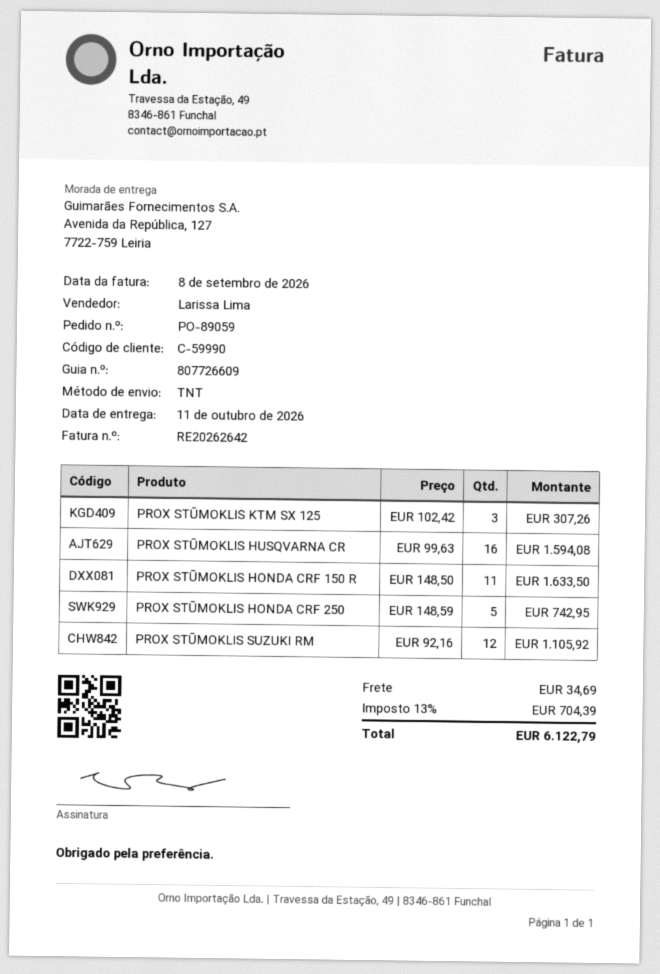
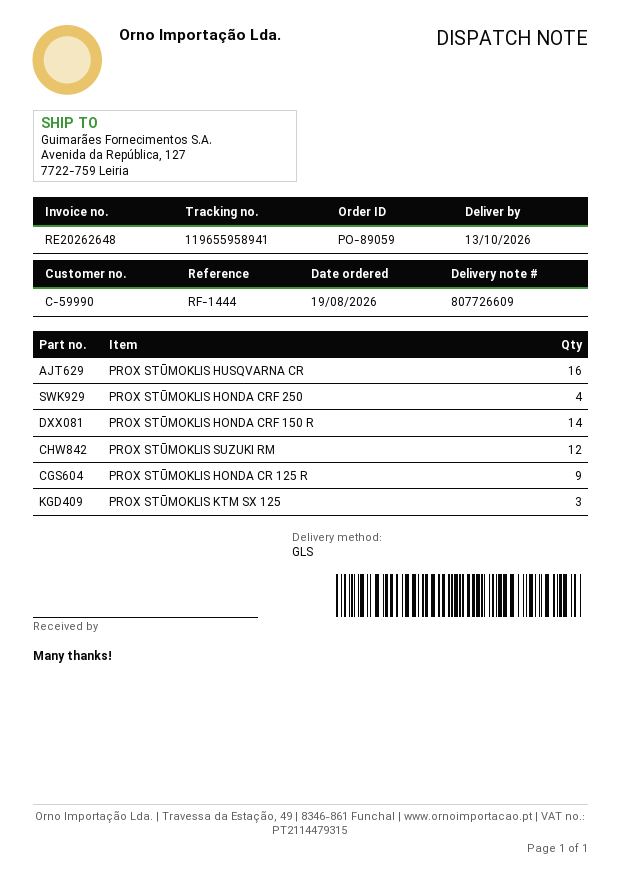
delivery date: 2026-10-11 -> 2026-10-13
invoice number: RE20262642 -> RE20262648
shipping method: TNT -> GLS
PROX STŪMOKLIS HONDA CRF 150 R: 11 -> 14
PROX STŪMOKLIS HONDA CRF 250: 5 -> 4
PROX STŪMOKLIS HONDA CR 125 R: none -> 9

